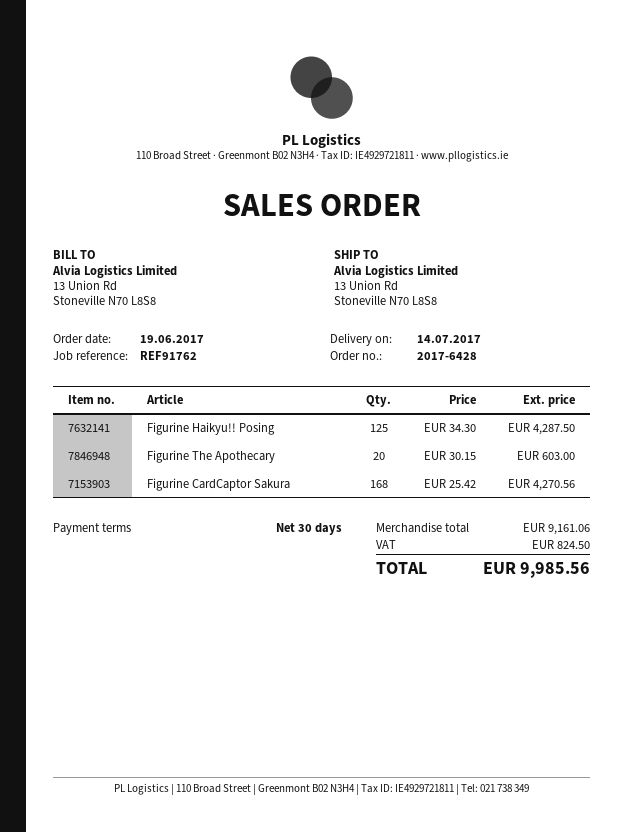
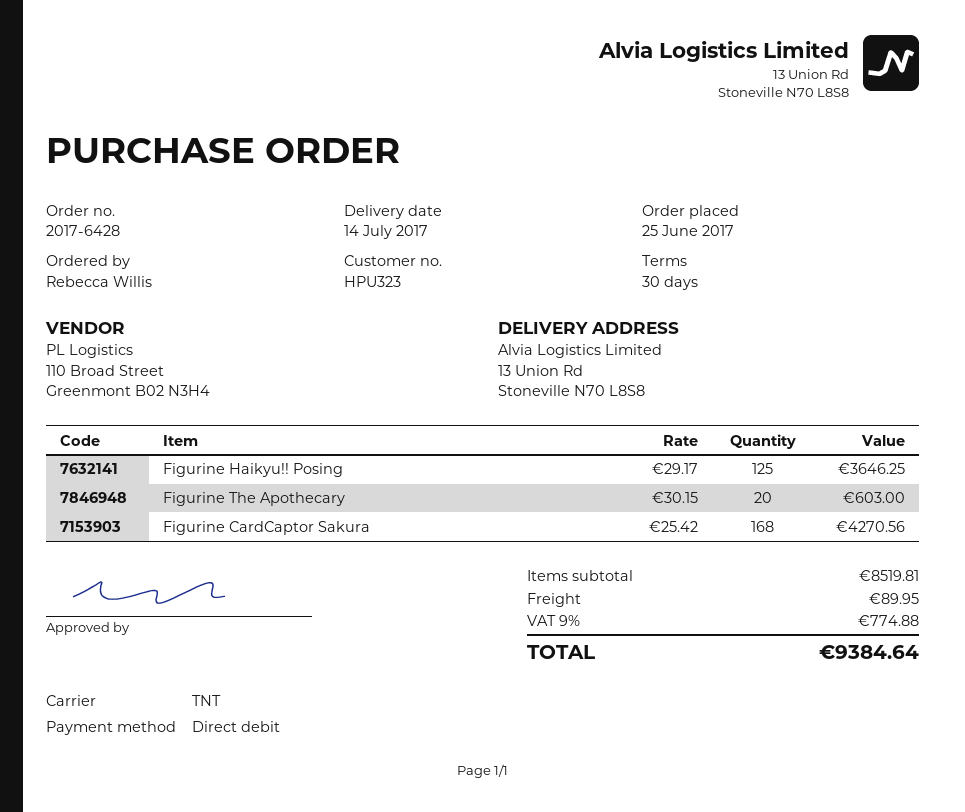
order date: 2017-06-19 -> 2017-06-25
Figurine Haikyu!! Posing: 125 x 34.30 = 4287.50 -> 125 x 29.17 = 3646.25
subtotal: 9161.06 -> 8519.81
shipping: none -> 89.95
tax: 824.50 -> 774.88
total: 9985.56 -> 9384.64

